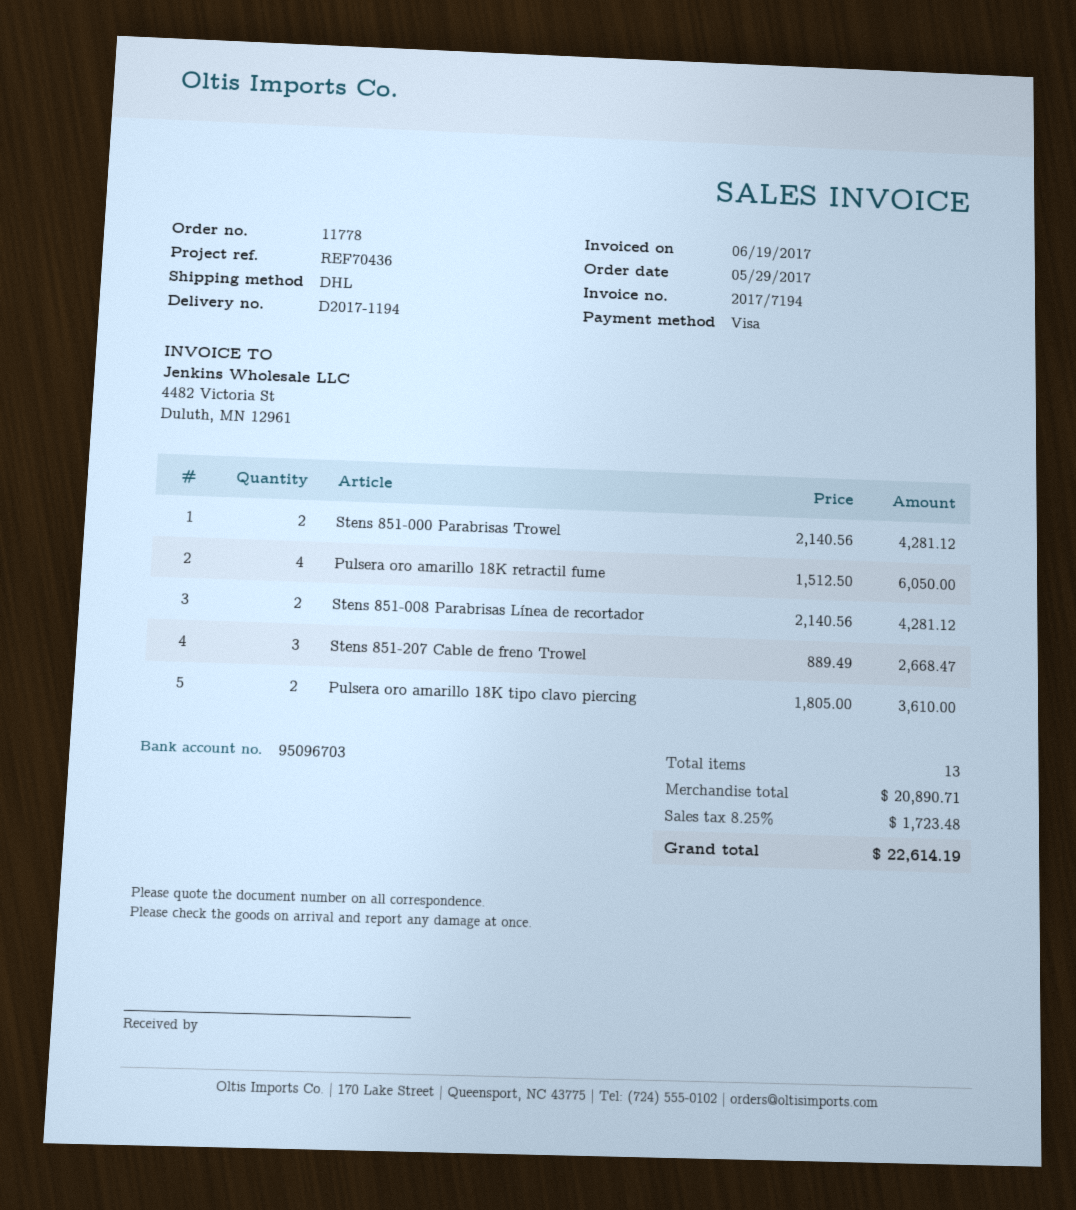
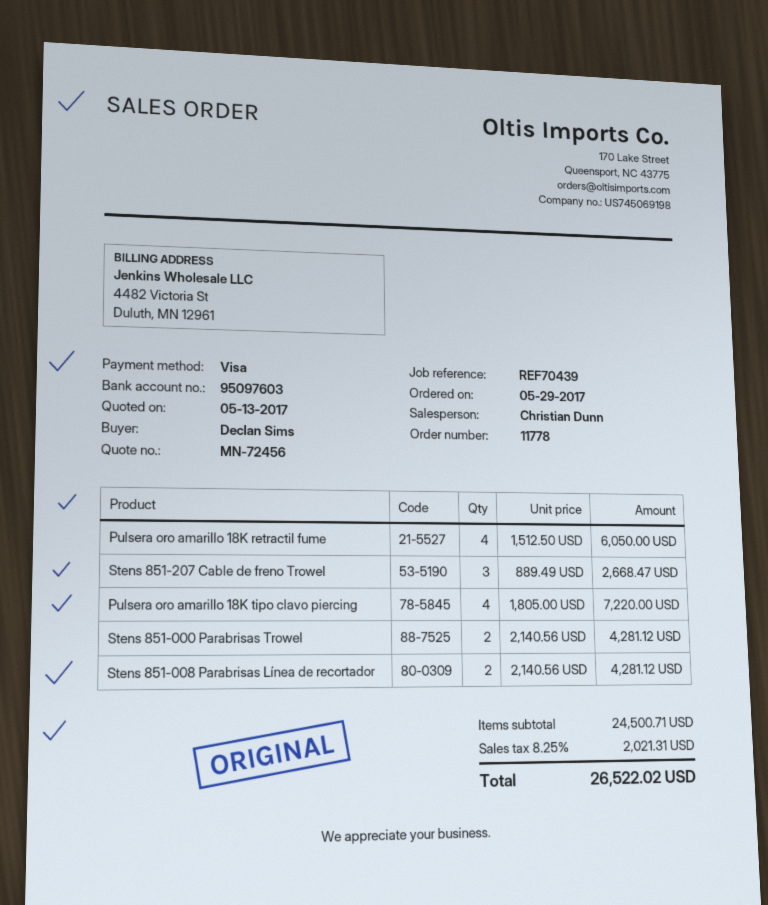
reference: REF70436 -> REF70439
bank account: 95096703 -> 95097603
Pulsera oro amarillo 18K tipo clavo piercing: 2 x 1805.00 = 3610.00 -> 4 x 1805.00 = 7220.00
subtotal: 20890.71 -> 24500.71
tax: 8.25% = 1723.48 -> 8.25% = 2021.31
total: 22614.19 -> 26522.02

